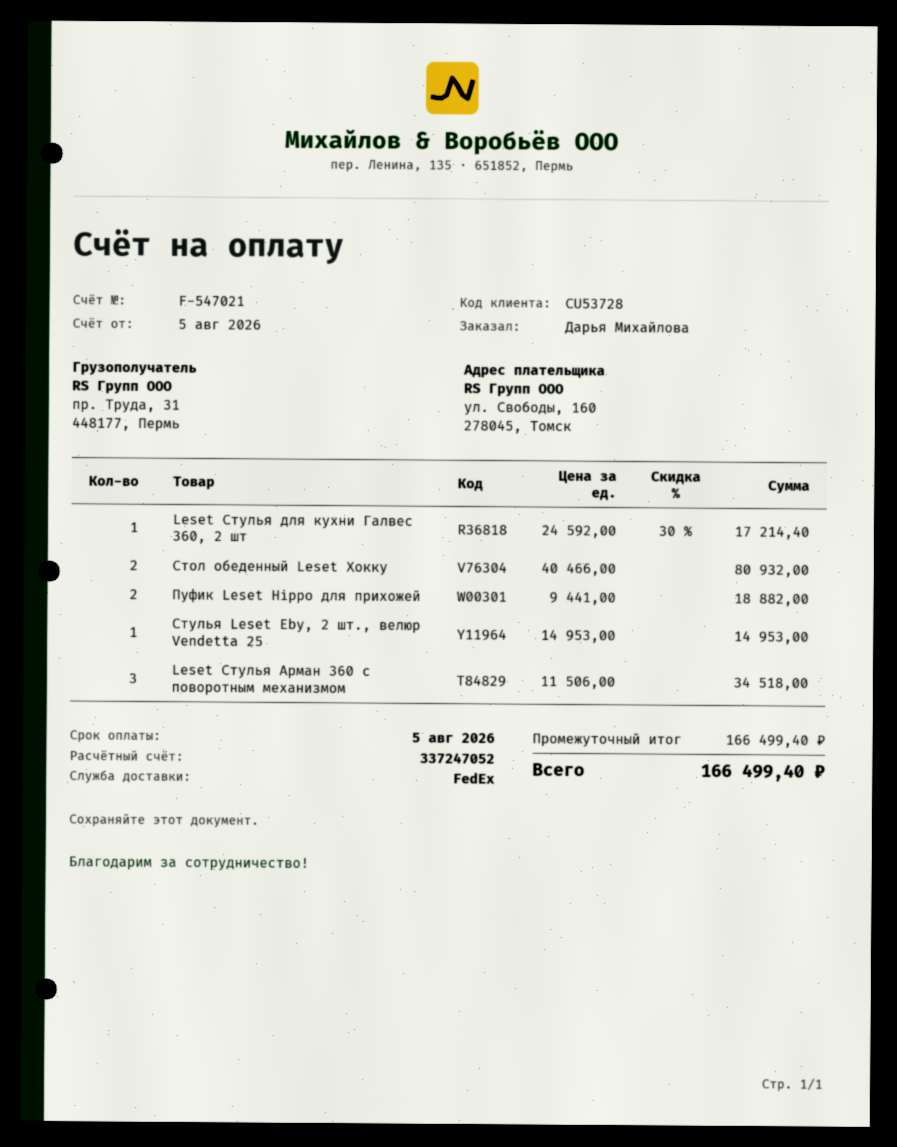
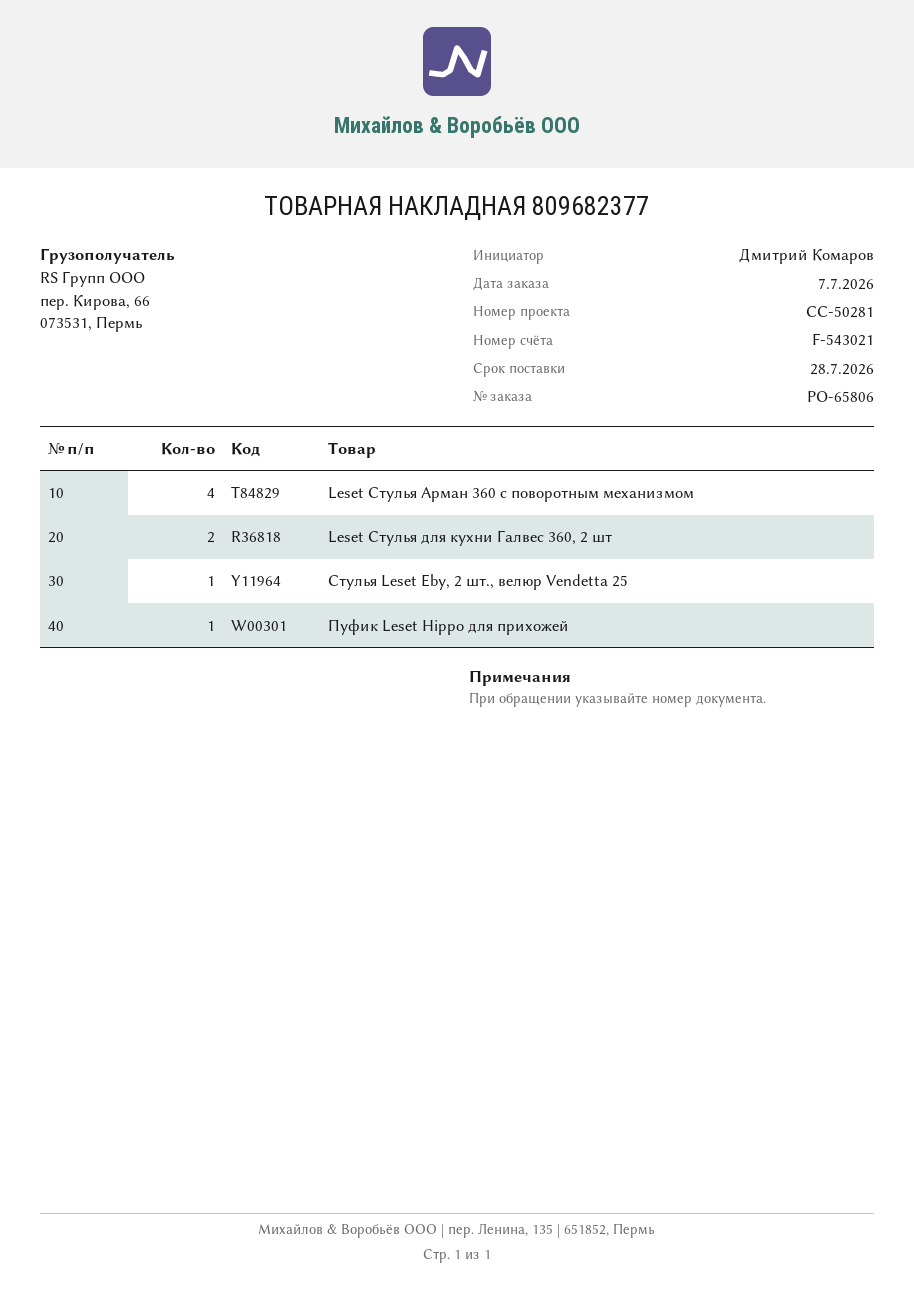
invoice number: F-547021 -> F-543021
ordered by: Дарья Михайлова -> Дмитрий Комаров
ship to: пр. Труда, 31, 448177, Пермь -> пер. Кирова, 66, 073531, Пермь
Leset Стулья для кухни Галвес 360, 2 шт: 1 -> 2
Стол обеденный Leset Хокку: 2 -> none
Пуфик Leset Hippo для прихожей: 2 -> 1
Leset Стулья Арман 360 с поворотным механизмом: 3 -> 4

